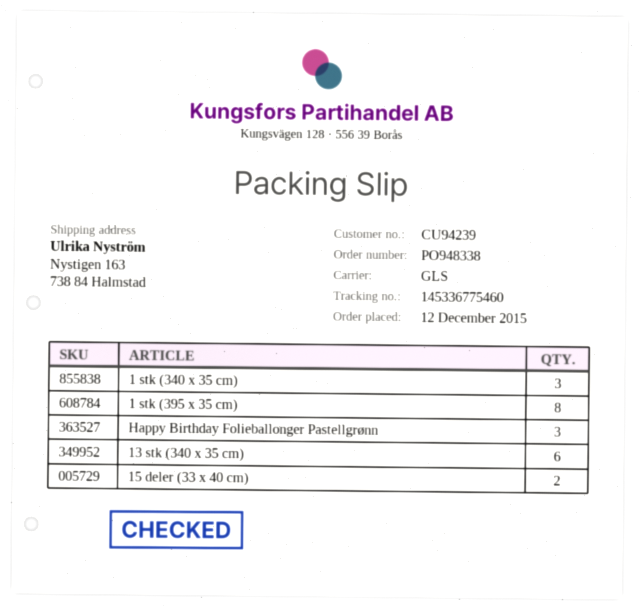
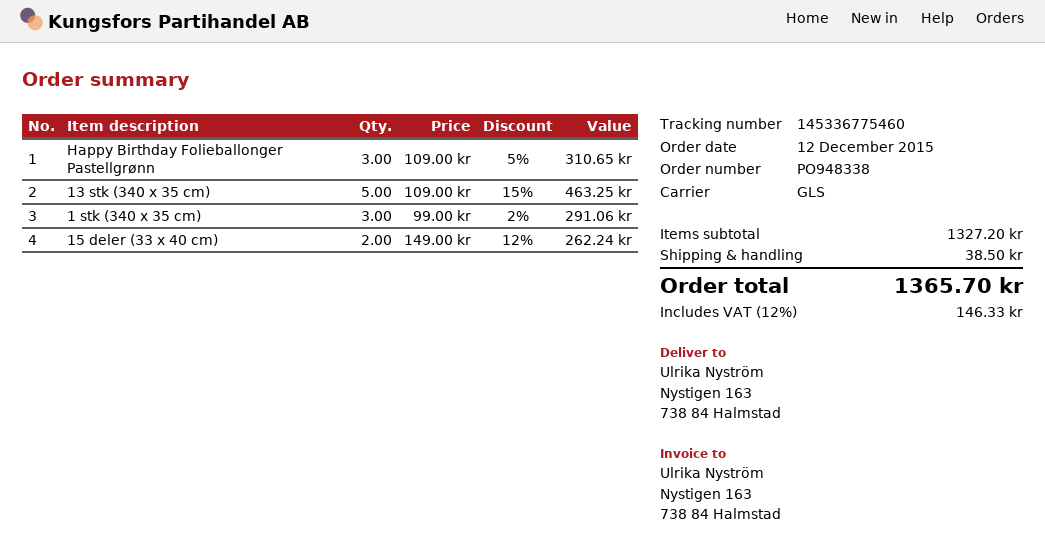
1 stk (395 x 35 cm): 8 -> none
13 stk (340 x 35 cm): 6 -> 5

